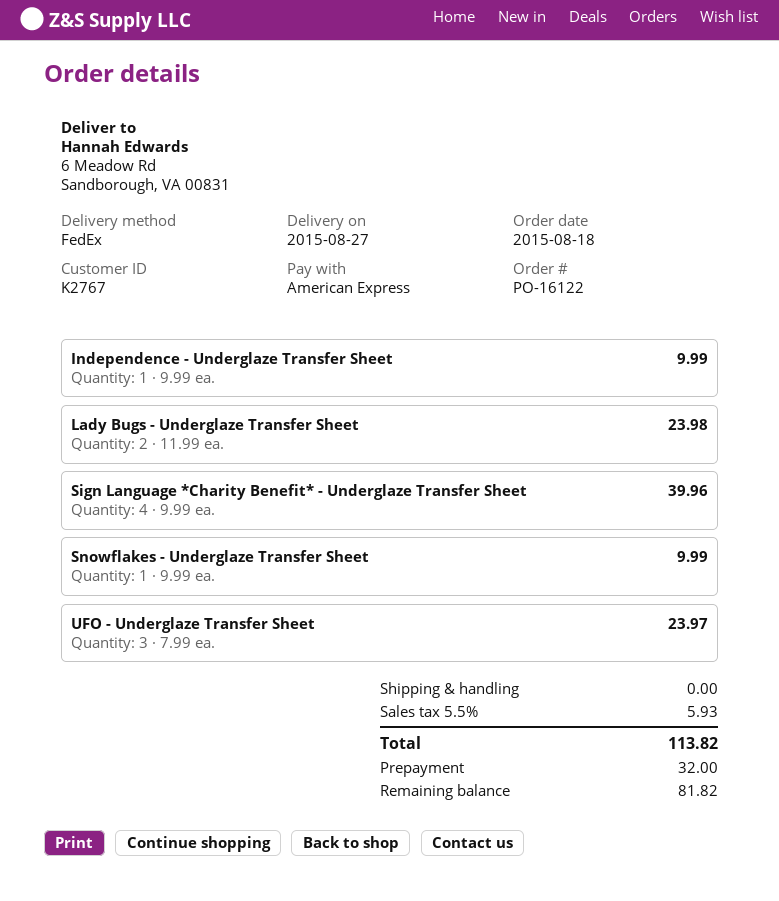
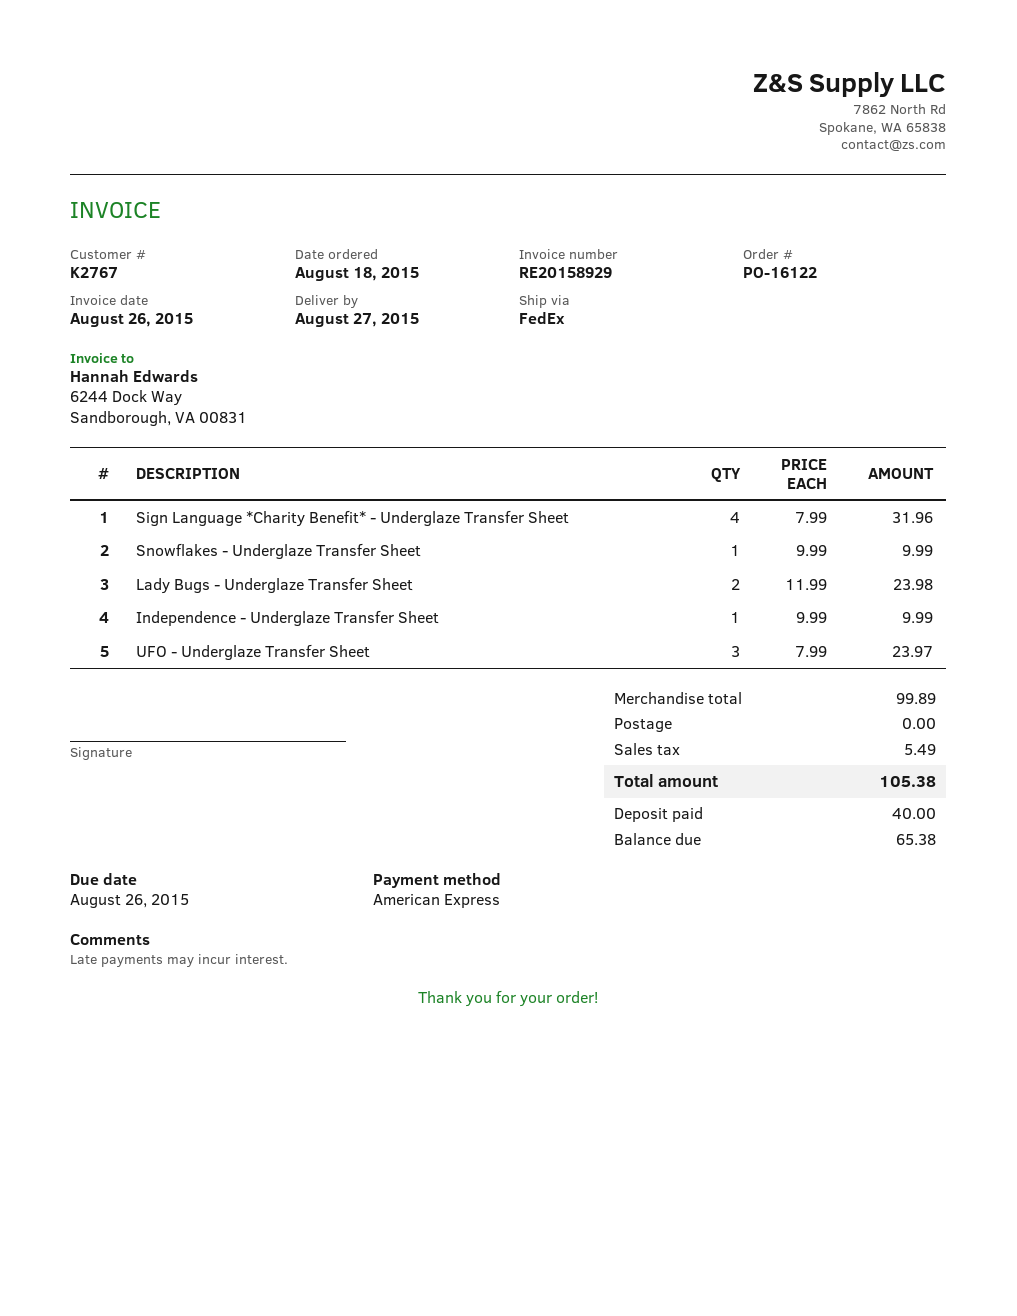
Sign Language *Charity Benefit* - Underglaze Transfer Sheet: 4 x 9.99 = 39.96 -> 4 x 7.99 = 31.96
tax: 5.93 -> 5.49
total: 113.82 -> 105.38
deposit: 32.00 -> 40.00
balance: 81.82 -> 65.38

